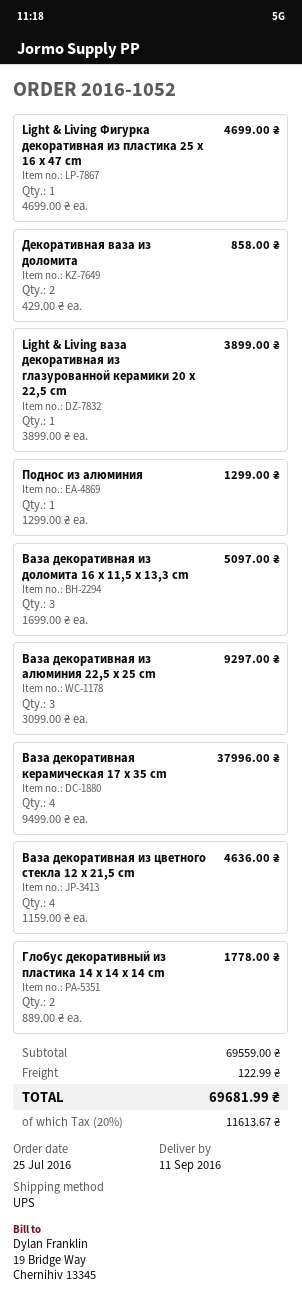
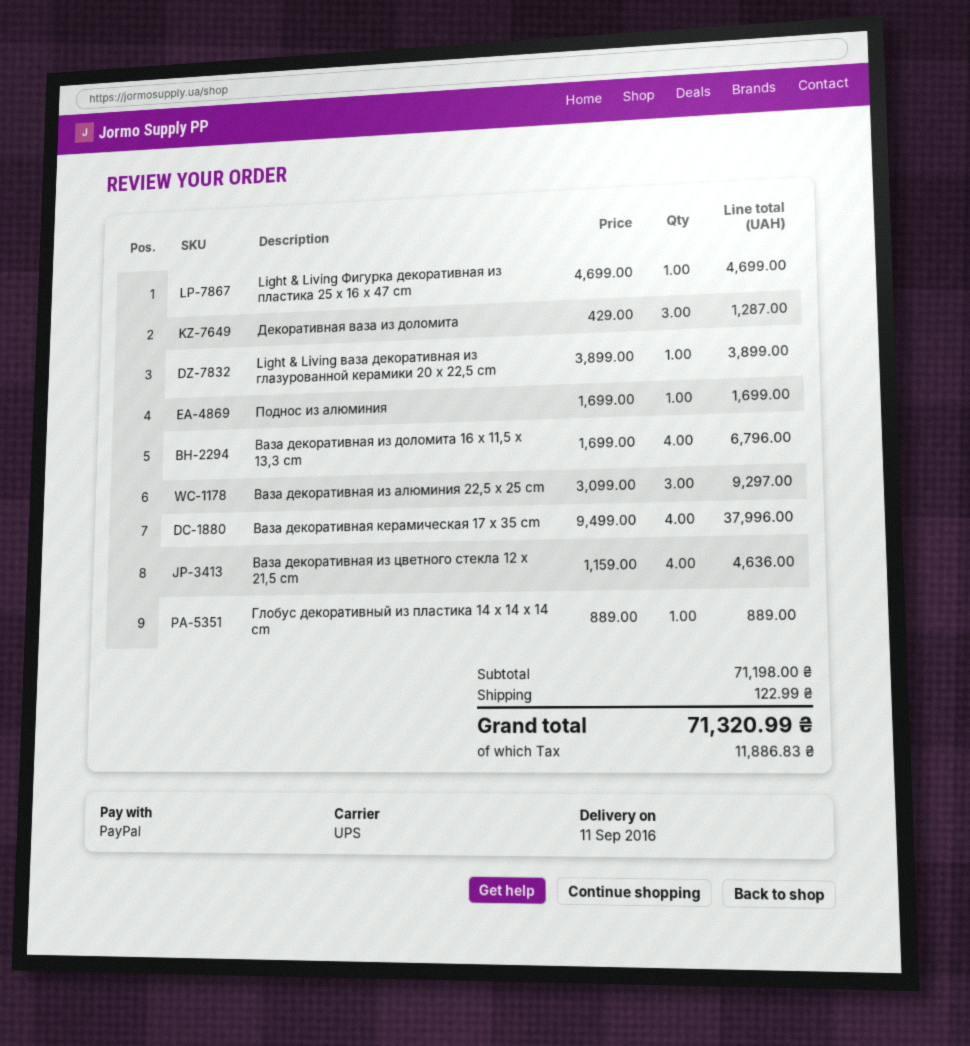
Декоративная ваза из доломита: 2 x 429.00 = 858.00 -> 3 x 429.00 = 1287.00
Поднос из алюминия: 1 x 1299.00 = 1299.00 -> 1 x 1699.00 = 1699.00
Ваза декоративная из доломита 16 x 11,5 x 13,3 cm: 3 x 1699.00 = 5097.00 -> 4 x 1699.00 = 6796.00
Глобус декоративный из пластика 14 x 14 x 14 cm: 2 x 889.00 = 1778.00 -> 1 x 889.00 = 889.00
subtotal: 69559.00 -> 71198.00
tax: 11613.67 -> 11886.83
total: 69681.99 -> 71320.99

